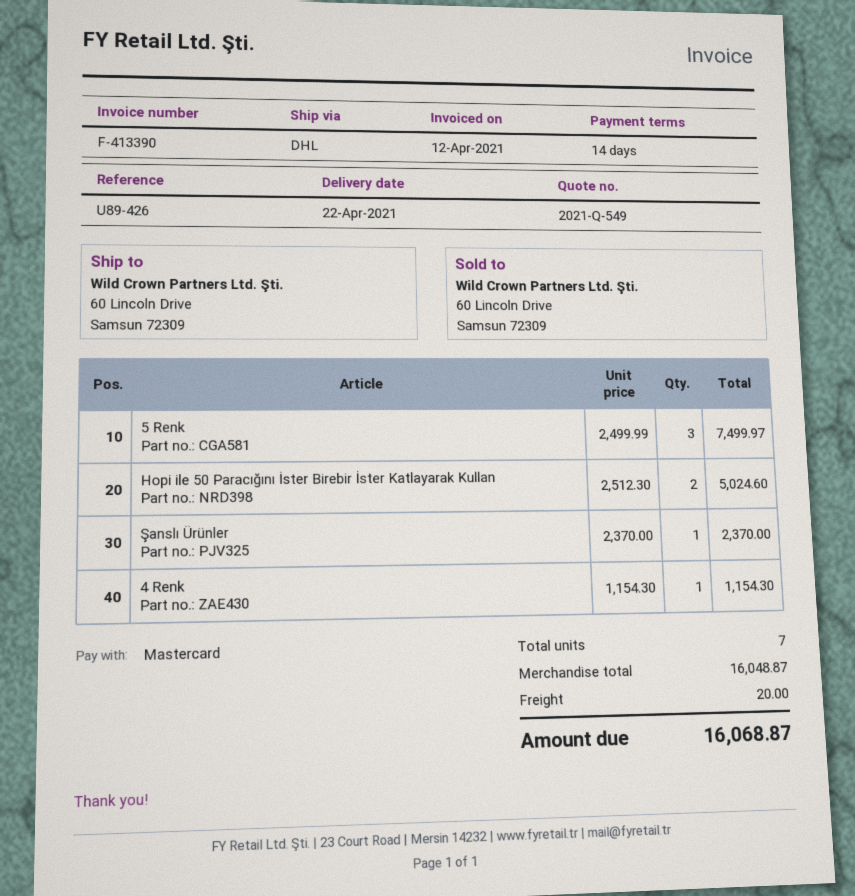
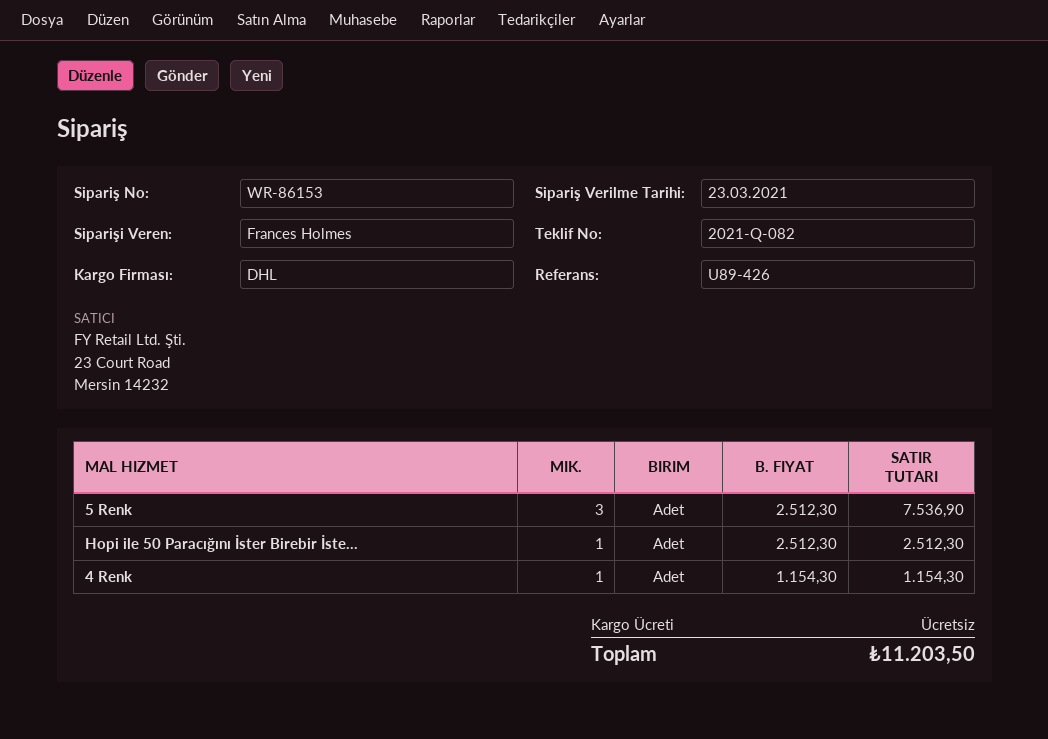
quote number: 2021-Q-549 -> 2021-Q-082
5 Renk: 3 x 2499.99 = 7499.97 -> 3 x 2512.30 = 7536.90
Hopi ile 50 Paracığını İster Birebir İster Katlayarak Kullan: 2 x 2512.30 = 5024.60 -> 1 x 2512.30 = 2512.30
Şanslı Ürünler: 1 x 2370.00 = 2370.00 -> none
shipping: 20.00 -> 0.00
total: 16068.87 -> 11203.50

